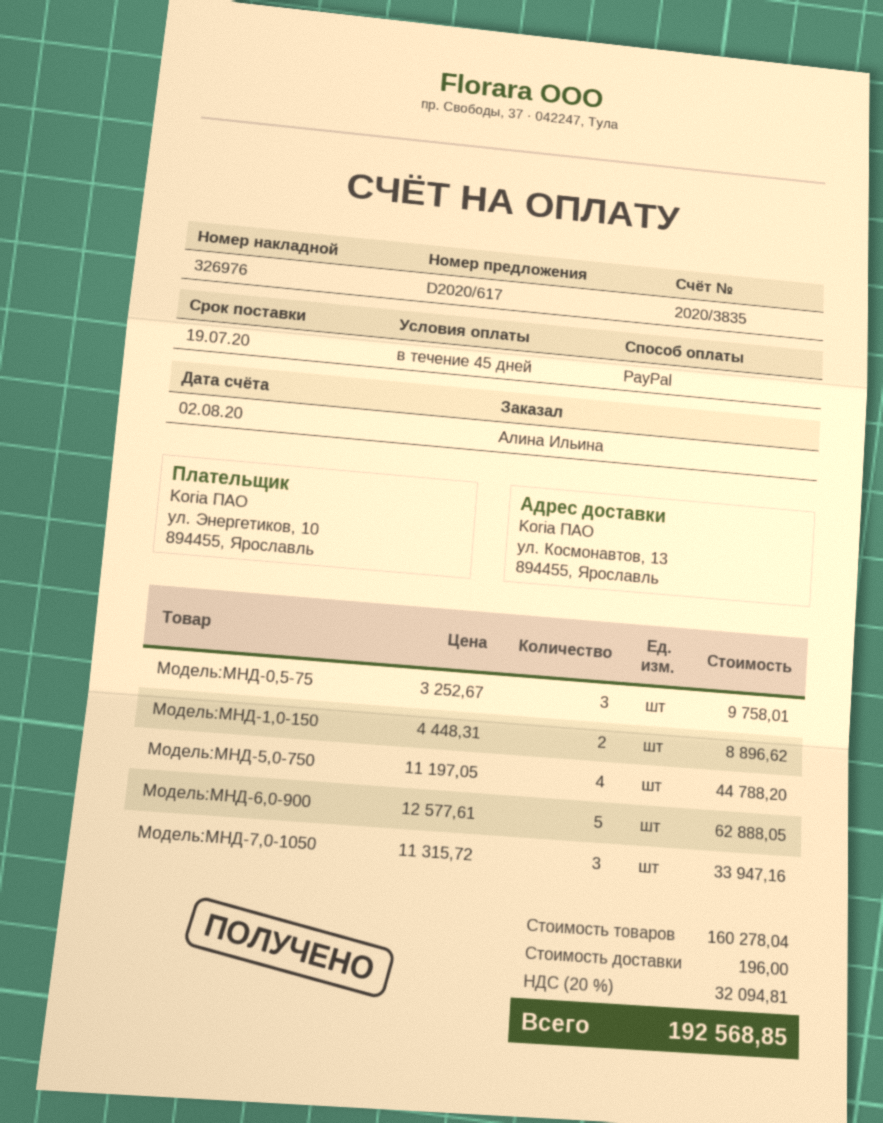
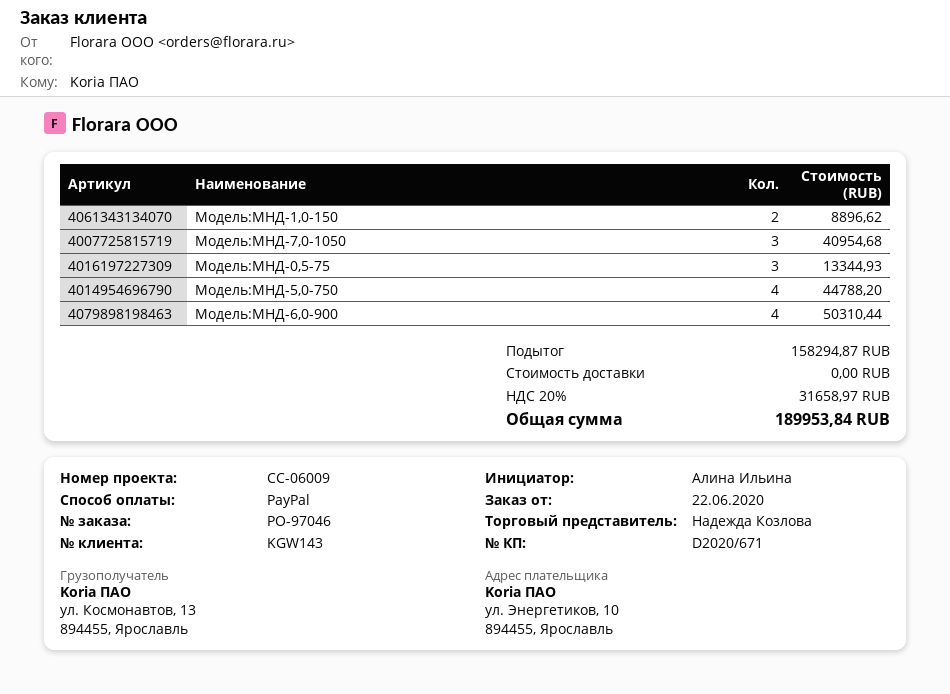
quote number: D2020/617 -> D2020/671
Модель:МНД-0,5-75: 3 for 9758.01 -> 3 for 13344.93
Модель:МНД-6,0-900: 5 for 62888.05 -> 4 for 50310.44
Модель:МНД-7,0-1050: 3 for 33947.16 -> 3 for 40954.68
subtotal: 160278.04 -> 158294.87
shipping: 196.00 -> 0.00
tax: 20% = 32094.81 -> 20% = 31658.97
total: 192568.85 -> 189953.84

